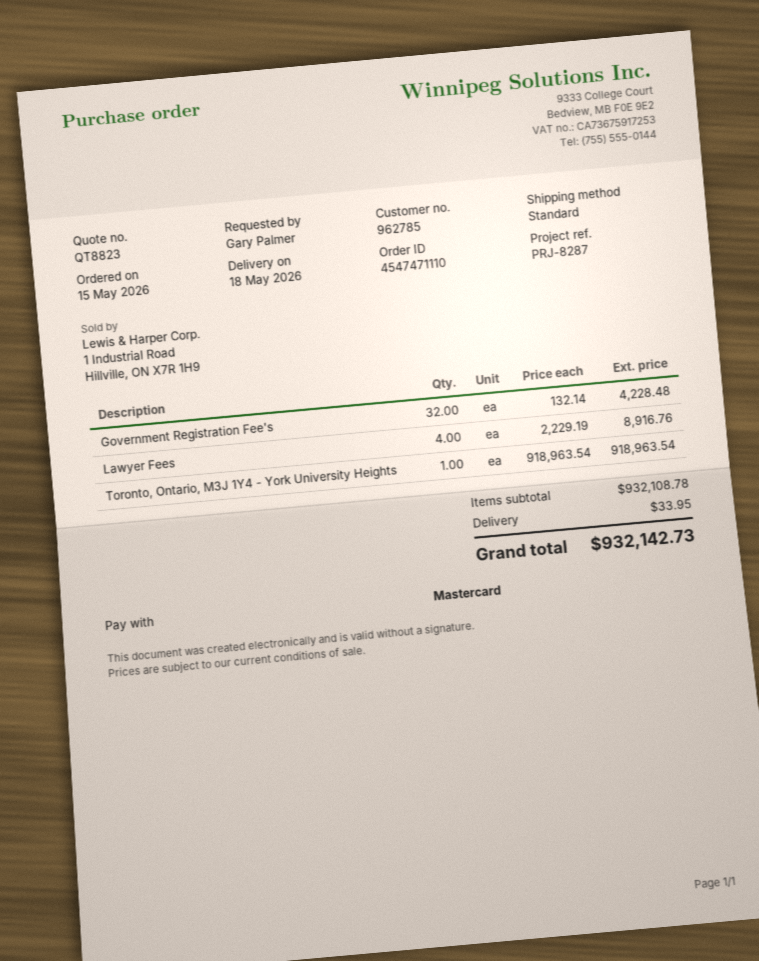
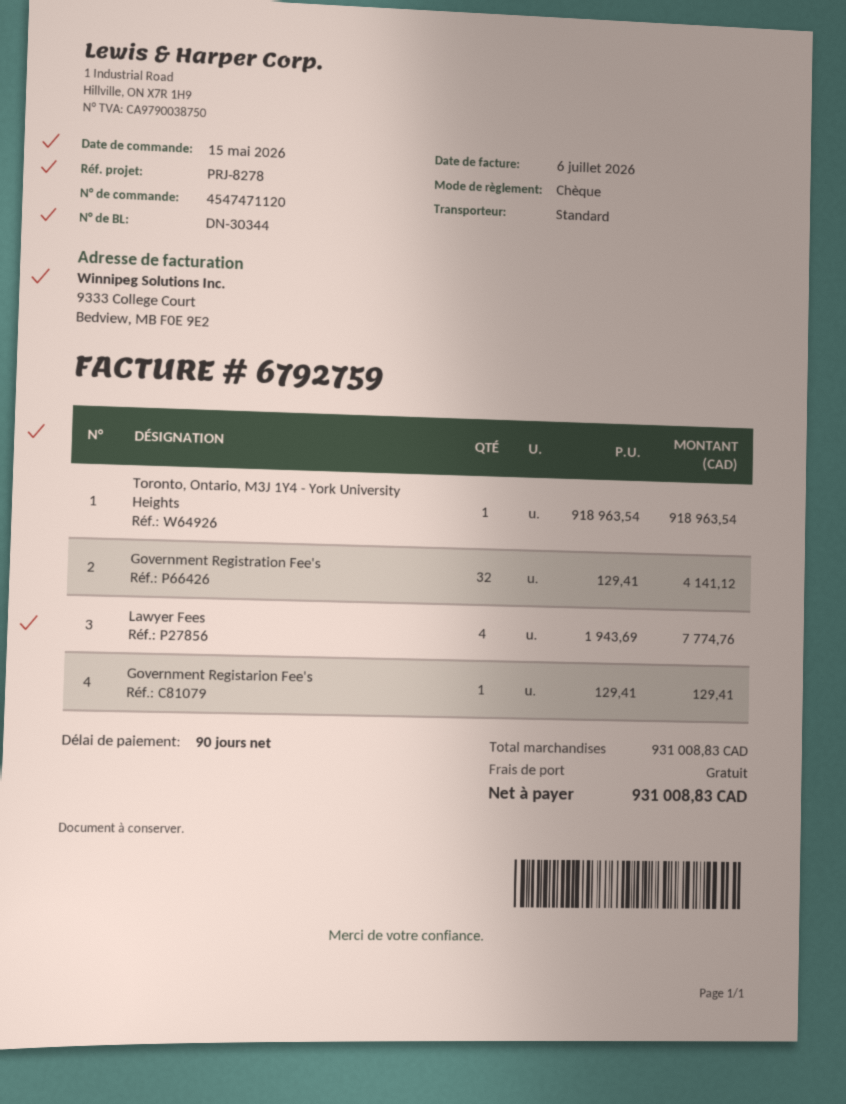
order number: 4547471110 -> 4547471120
reference: PRJ-8287 -> PRJ-8278
payment method: Mastercard -> cheque
Government Registration Fee's: 32 x 132.14 = 4228.48 -> 32 x 129.41 = 4141.12
Lawyer Fees: 4 x 2229.19 = 8916.76 -> 4 x 1943.69 = 7774.76
Government Registarion Fee's: none -> 1 x 129.41 = 129.41
subtotal: 932108.78 -> 931008.83
shipping: 33.95 -> 0.00
total: 932142.73 -> 931008.83

